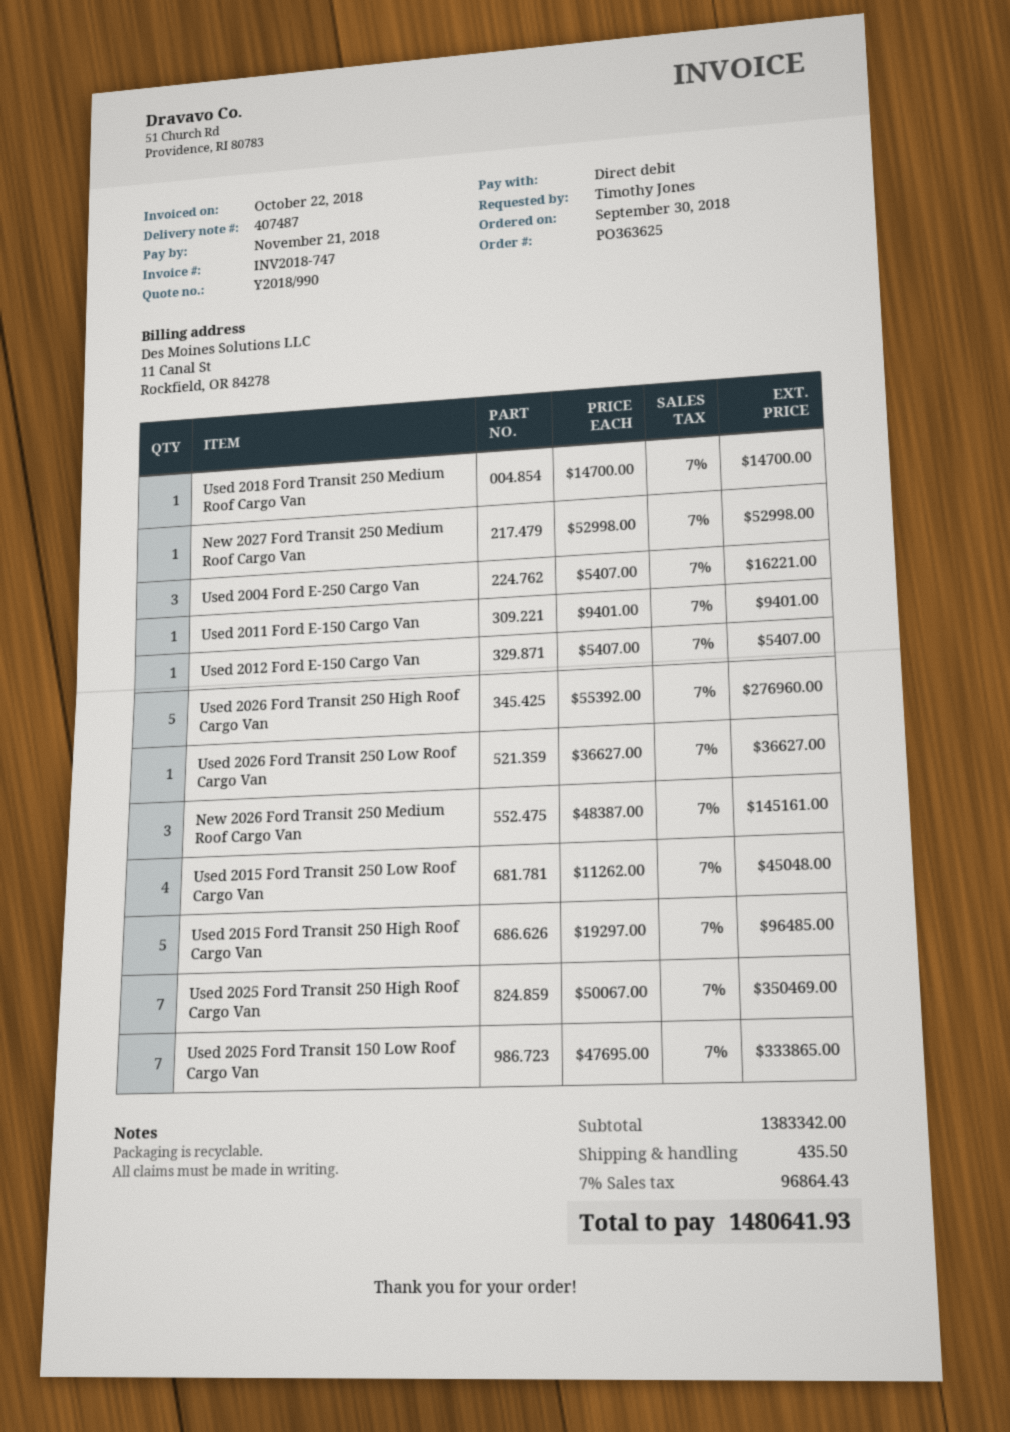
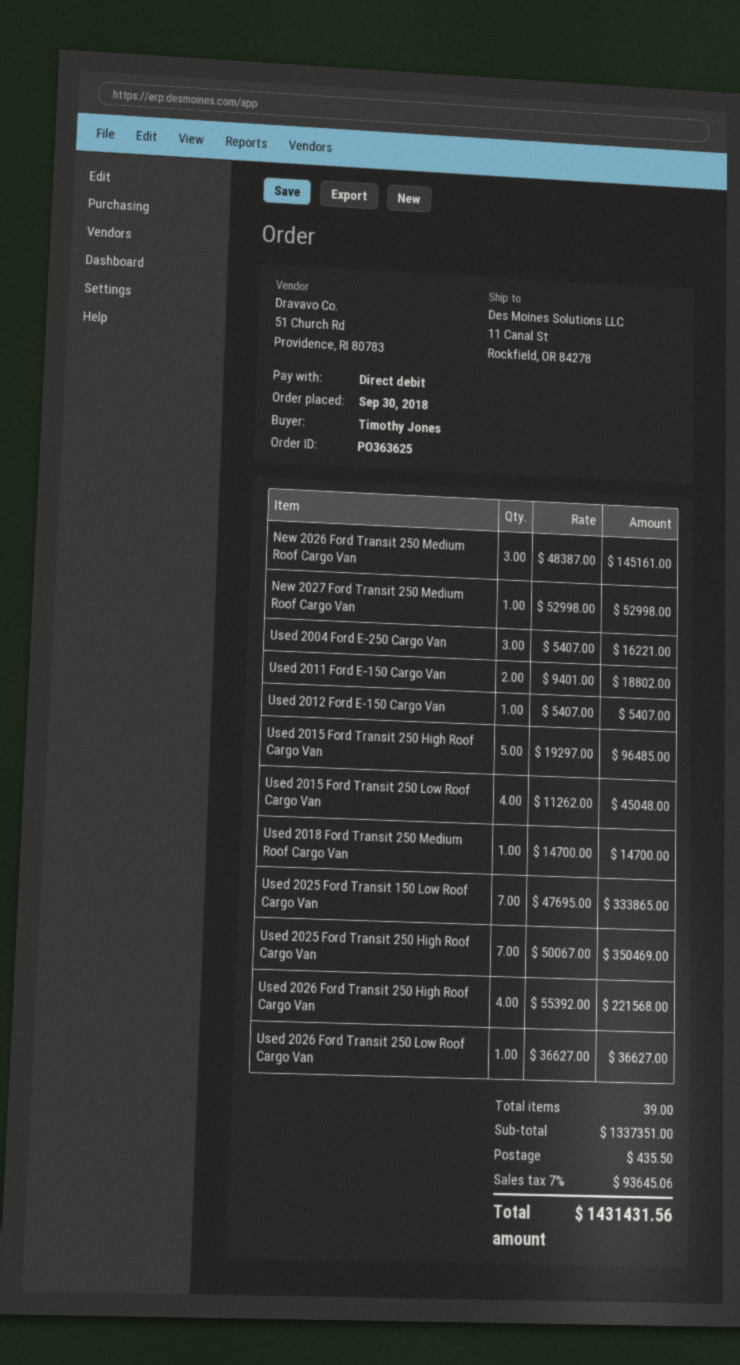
Used 2011 Ford E-150 Cargo Van: 1 x 9401.00 = 9401.00 -> 2 x 9401.00 = 18802.00
Used 2026 Ford Transit 250 High Roof Cargo Van: 5 x 55392.00 = 276960.00 -> 4 x 55392.00 = 221568.00
subtotal: 1383342.00 -> 1337351.00
tax: 7% = 96864.43 -> 7% = 93645.06
total: 1480641.93 -> 1431431.56

